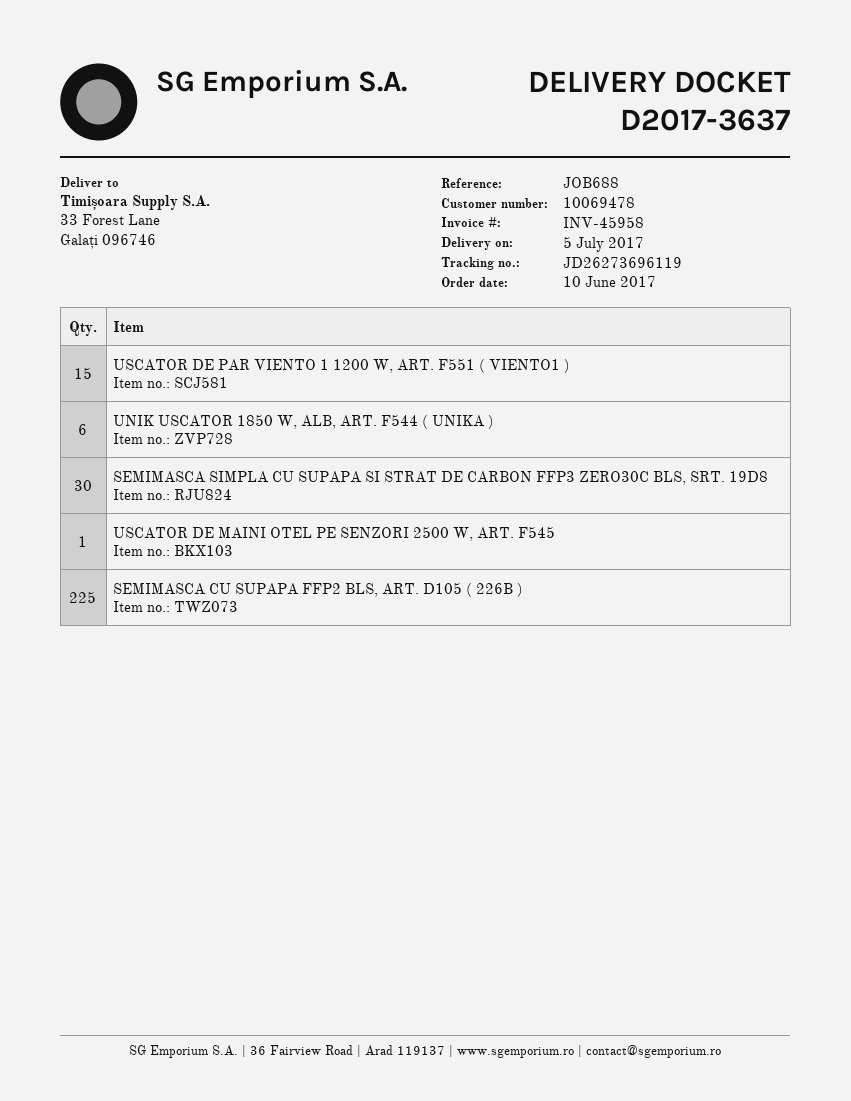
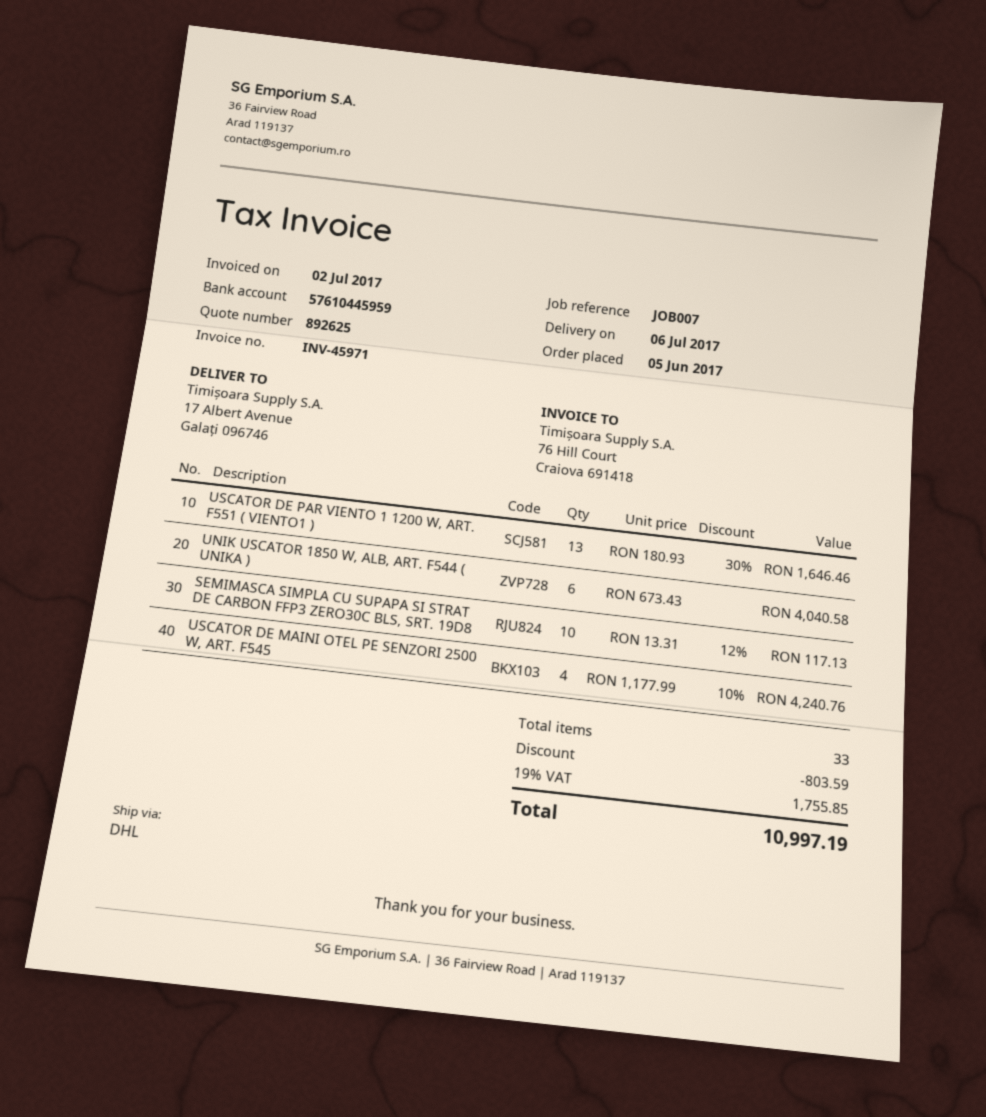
order date: 2017-06-10 -> 2017-06-05
delivery date: 2017-07-05 -> 2017-07-06
invoice number: INV-45958 -> INV-45971
reference: JOB688 -> JOB007
ship to: 33 Forest Lane, Galați 096746 -> 17 Albert Avenue, Galați 096746
USCATOR DE PAR VIENTO 1 1200 W, ART. F551 ( VIENTO1 ): 15 -> 13
SEMIMASCA SIMPLA CU SUPAPA SI STRAT DE CARBON FFP3 ZERO30C BLS, SRT. 19D8: 30 -> 10
USCATOR DE MAINI OTEL PE SENZORI 2500 W, ART. F545: 1 -> 4
SEMIMASCA CU SUPAPA FFP2 BLS, ART. D105 ( 226B ): 225 -> none

